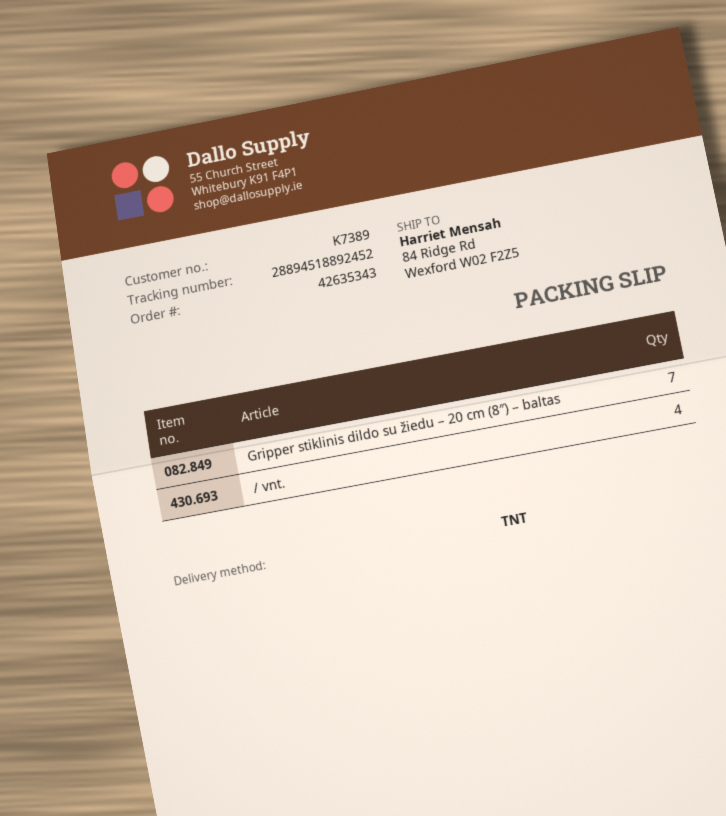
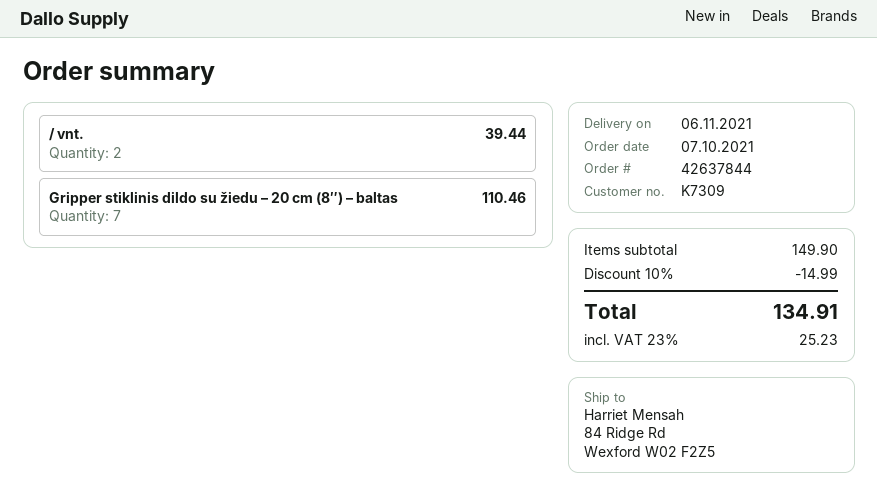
order number: 42635343 -> 42637844
customer number: K7389 -> K7309
/ vnt.: 4 -> 2

